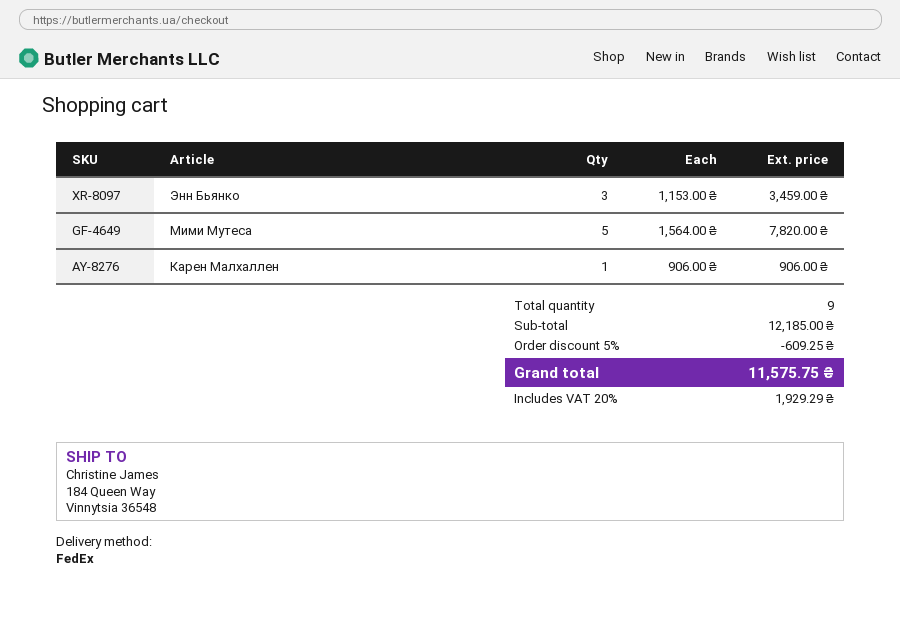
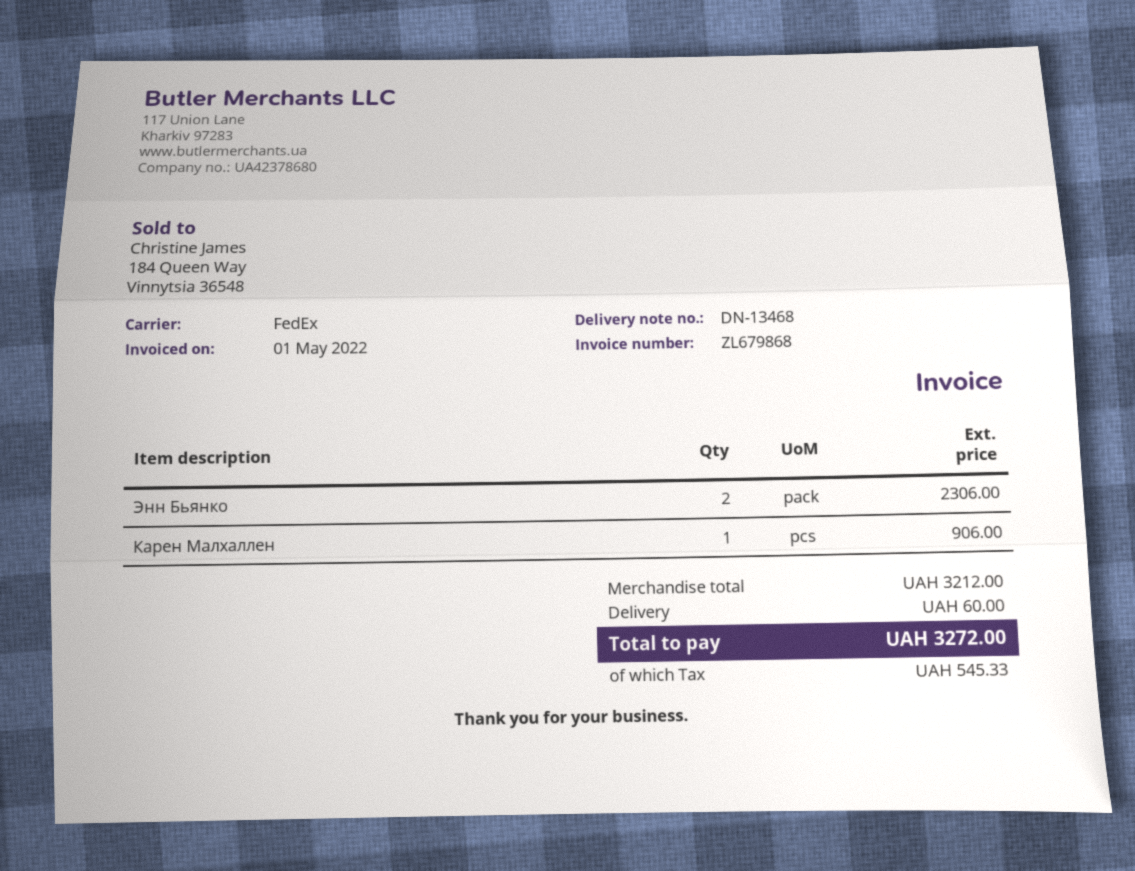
Энн Бьянко: 3 for 3459.00 -> 2 for 2306.00
Мими Мутеса: 5 for 7820.00 -> none
subtotal: 12185.00 -> 3212.00
discount: 5% = 609.25 -> none
shipping: none -> 60.00
tax: 1929.29 -> 545.33
total: 11575.75 -> 3272.00

